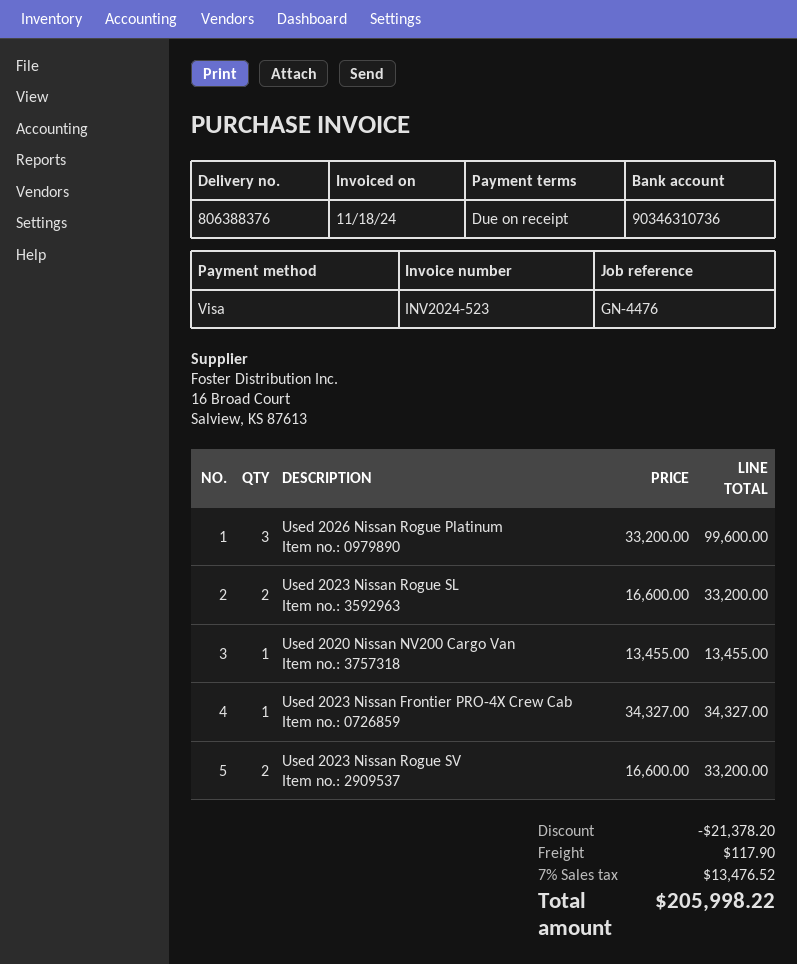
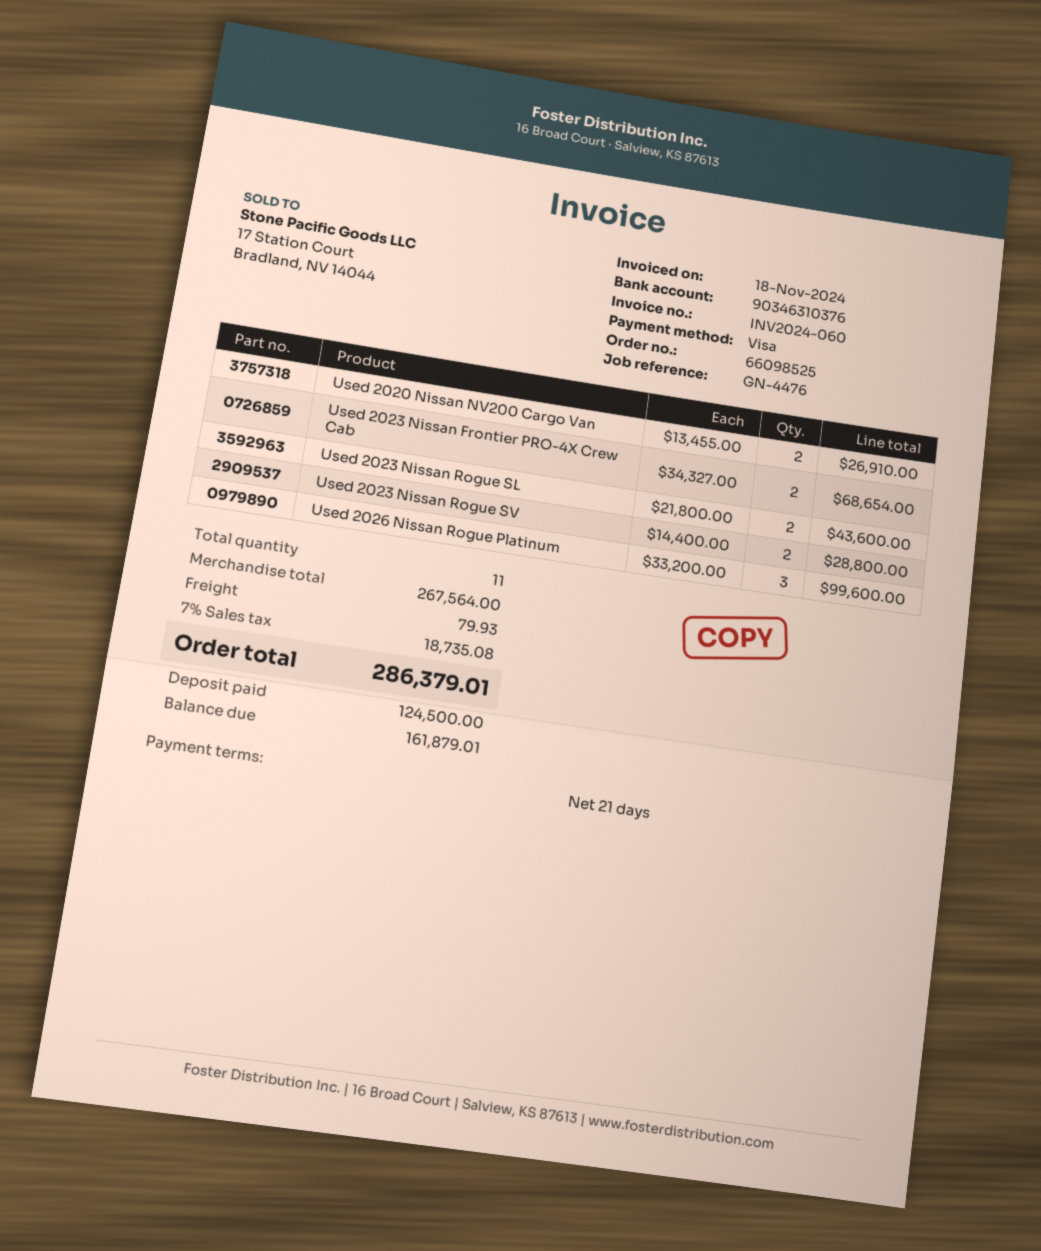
invoice number: INV2024-523 -> INV2024-060
payment terms: on receipt -> 21 days
bank account: 90346310736 -> 90346310376
Used 2023 Nissan Rogue SL: 2 x 16600.00 = 33200.00 -> 2 x 21800.00 = 43600.00
Used 2020 Nissan NV200 Cargo Van: 1 x 13455.00 = 13455.00 -> 2 x 13455.00 = 26910.00
Used 2023 Nissan Frontier PRO-4X Crew Cab: 1 x 34327.00 = 34327.00 -> 2 x 34327.00 = 68654.00
Used 2023 Nissan Rogue SV: 2 x 16600.00 = 33200.00 -> 2 x 14400.00 = 28800.00
discount: 21378.20 -> none
shipping: 117.90 -> 79.93
tax: 7% = 13476.52 -> 7% = 18735.08
total: 205998.22 -> 286379.01

